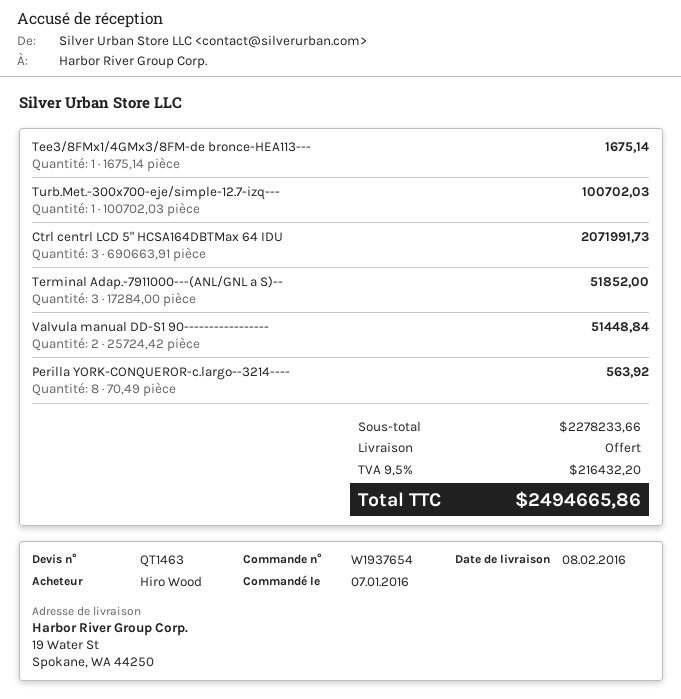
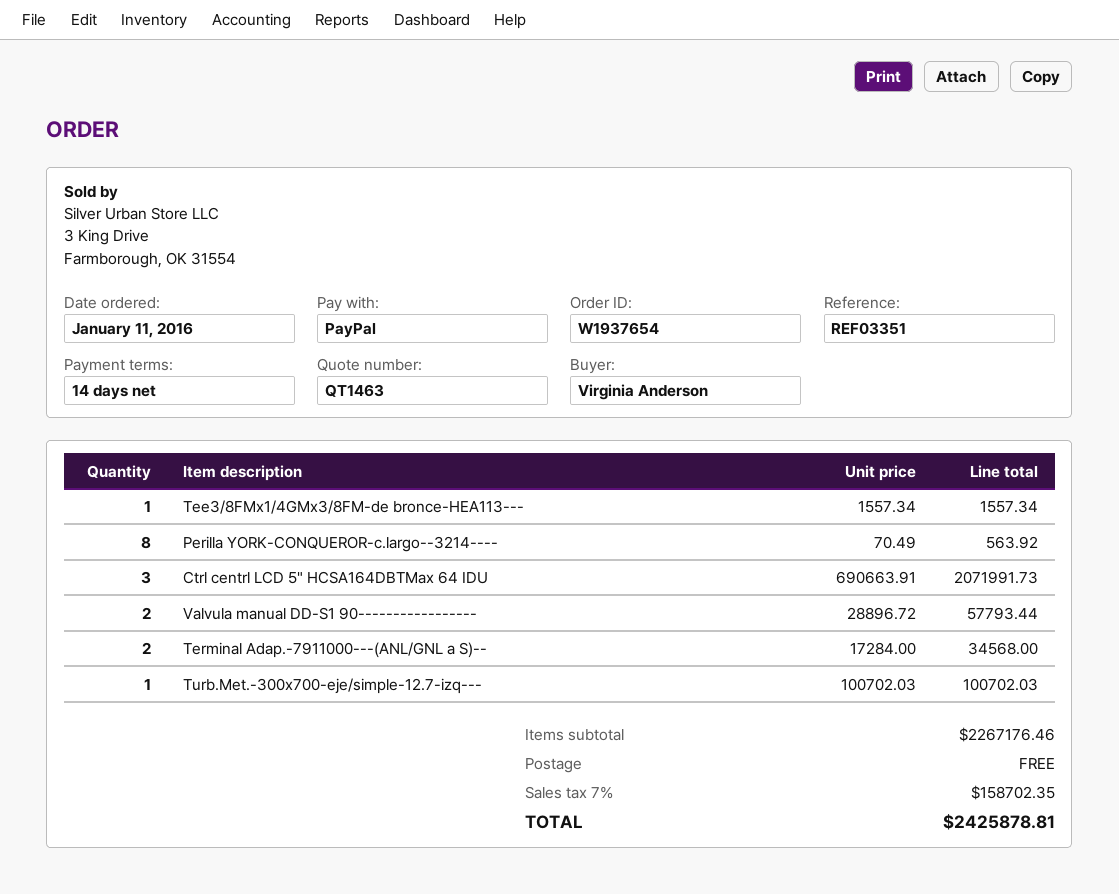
order date: 2016-01-07 -> 2016-01-11
ordered by: Hiro Wood -> Virginia Anderson
Tee3/8FMx1/4GMx3/8FM-de bronce-HEA113---: 1 x 1675.14 = 1675.14 -> 1 x 1557.34 = 1557.34
Terminal Adap.-7911000---(ANL/GNL a S)--: 3 x 17284.00 = 51852.00 -> 2 x 17284.00 = 34568.00
Valvula manual DD-S1 90-----------------: 2 x 25724.42 = 51448.84 -> 2 x 28896.72 = 57793.44
subtotal: 2278233.66 -> 2267176.46
tax: 9.5% = 216432.20 -> 7% = 158702.35
total: 2494665.86 -> 2425878.81

